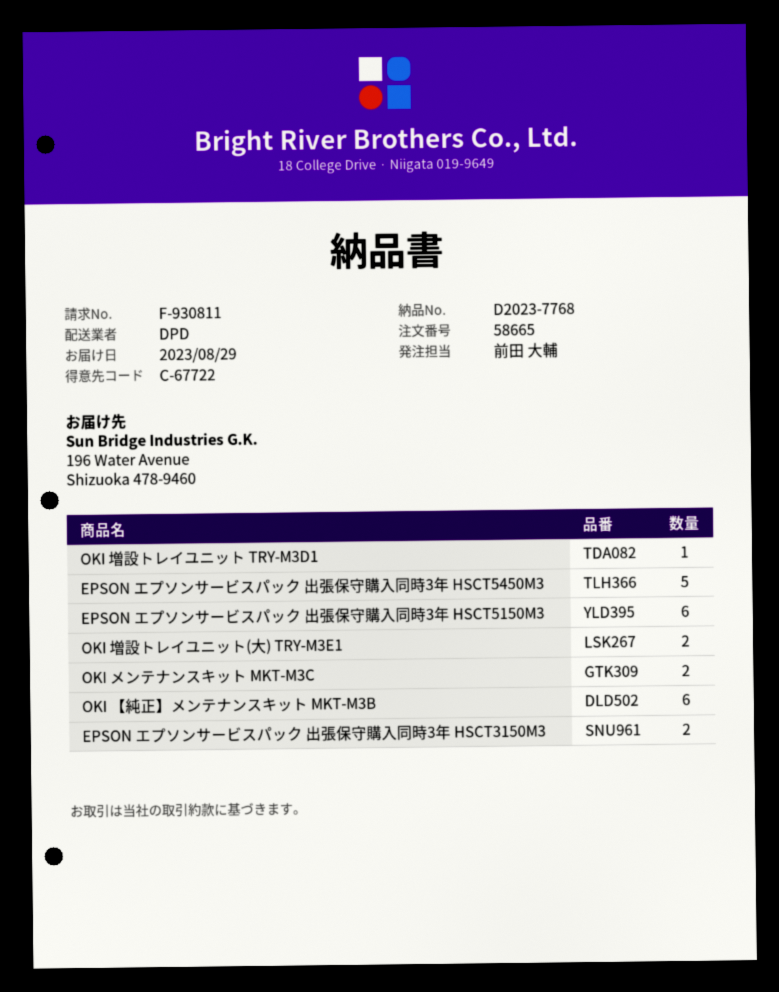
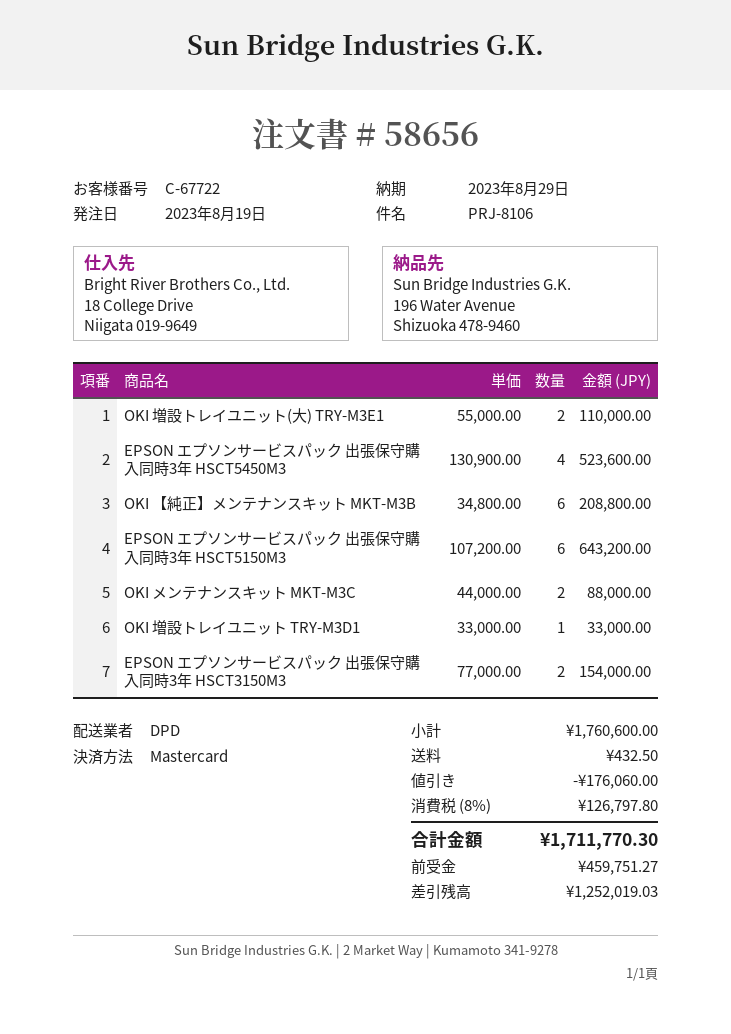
order number: 58665 -> 58656
EPSON エプソンサービスパック 出張保守購入同時3年 HSCT5450M3: 5 -> 4

